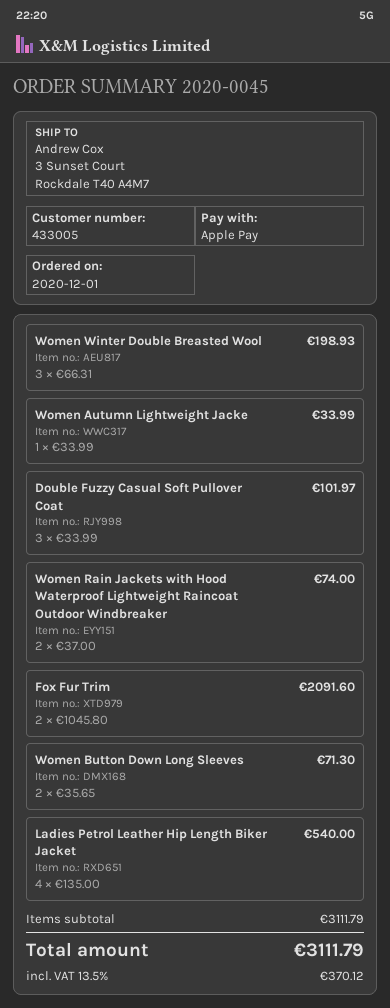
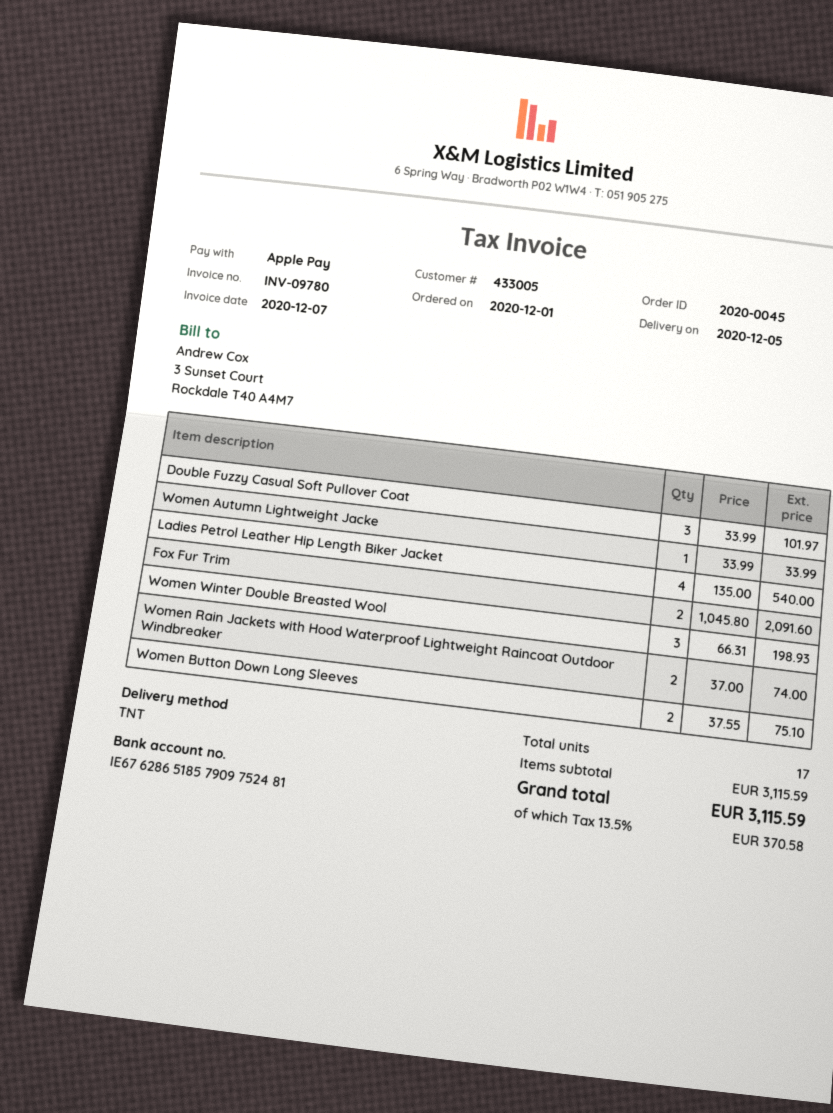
Women Button Down Long Sleeves: 2 x 35.65 = 71.30 -> 2 x 37.55 = 75.10
subtotal: 3111.79 -> 3115.59
tax: 13.5% = 370.12 -> 13.5% = 370.58
total: 3111.79 -> 3115.59

